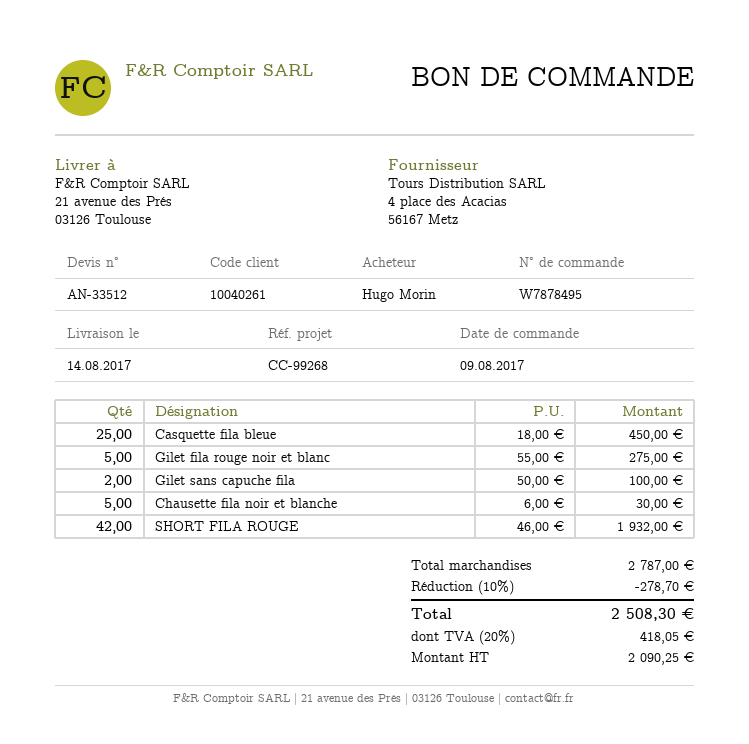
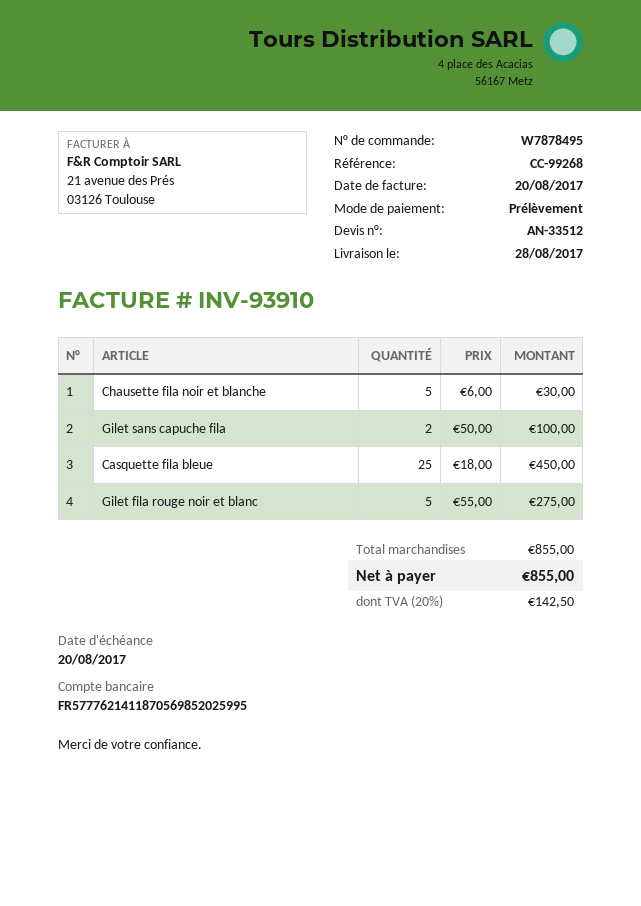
delivery date: 2017-08-14 -> 2017-08-28
SHORT FILA ROUGE: 42 x 46.00 = 1932.00 -> none
subtotal: 2787.00 -> 855.00
discount: 10% = 278.70 -> none
tax: 20% = 418.05 -> 20% = 142.50
total: 2508.30 -> 855.00

